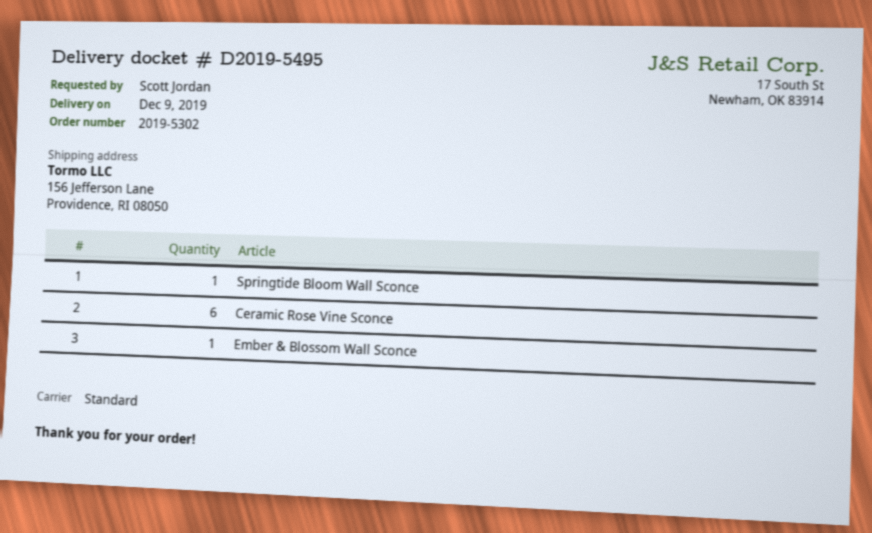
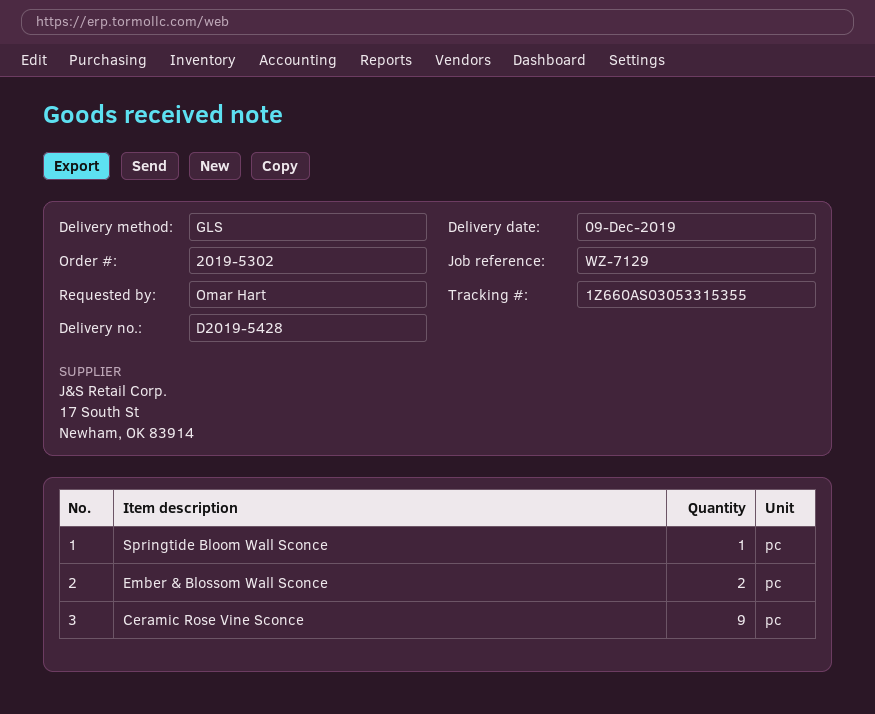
delivery note number: D2019-5495 -> D2019-5428
ordered by: Scott Jordan -> Omar Hart
shipping method: standard -> GLS
Ceramic Rose Vine Sconce: 6 -> 9
Ember & Blossom Wall Sconce: 1 -> 2

